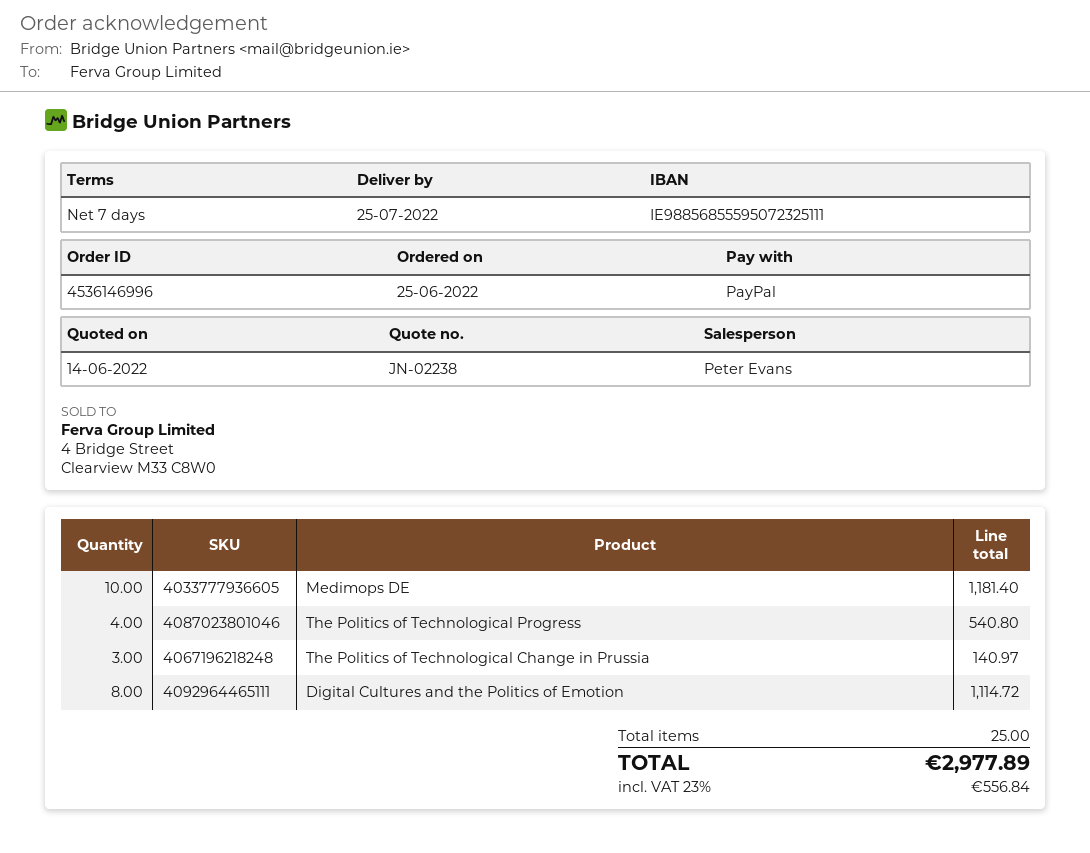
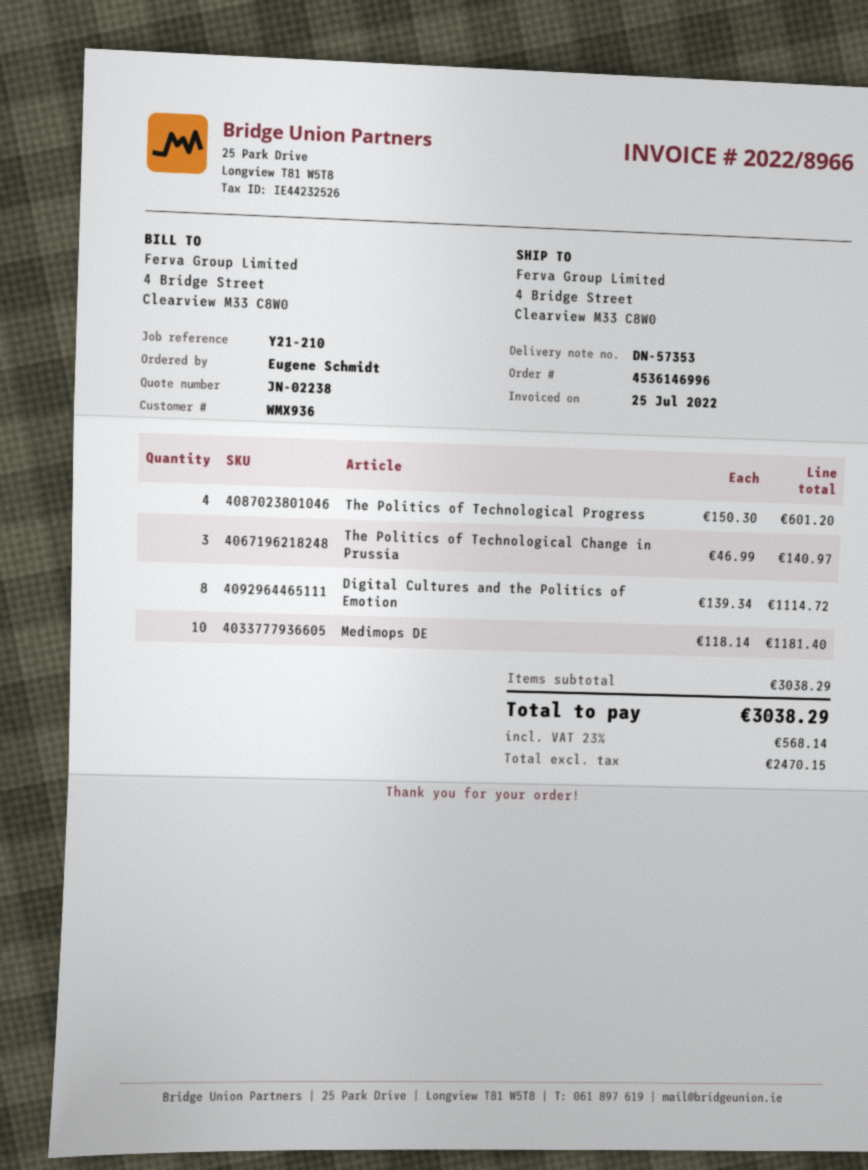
The Politics of Technological Progress: 4 for 540.80 -> 4 for 601.20
tax: 23% = 556.84 -> 23% = 568.14
total: 2977.89 -> 3038.29

